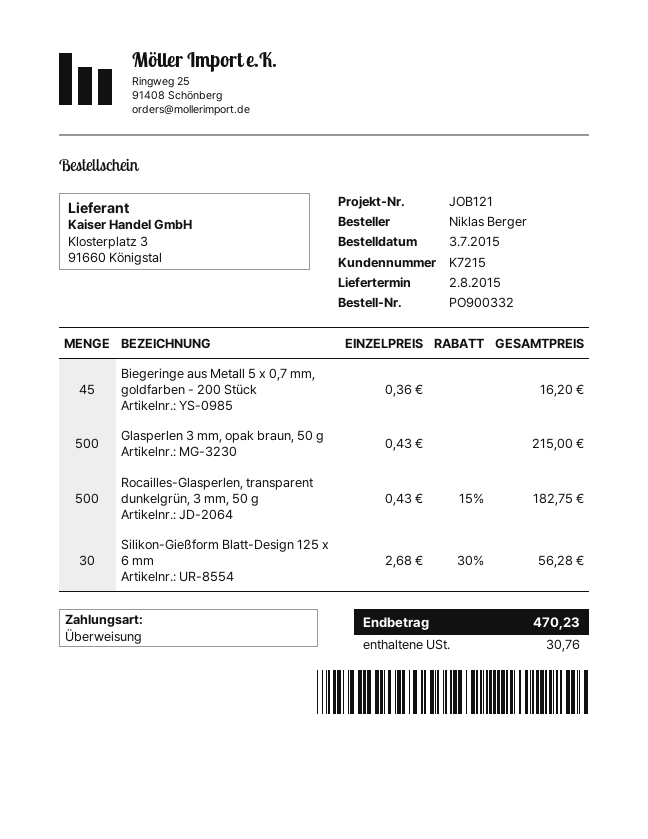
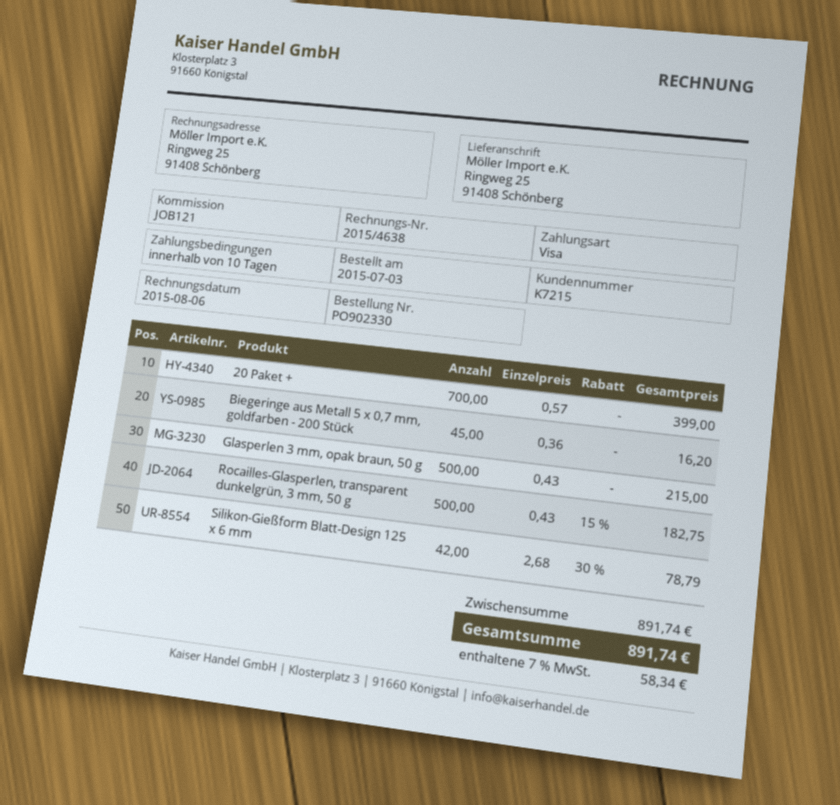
order number: PO900332 -> PO902330
payment method: bank transfer -> Visa
Silikon-Gießform Blatt-Design 125 x 6 mm: 30 x 2.68 - 30% = 56.28 -> 42 x 2.68 - 30% = 78.79
20 Paket +: none -> 700 x 0.57 = 399.00
tax: 30.76 -> 58.34
total: 470.23 -> 891.74

